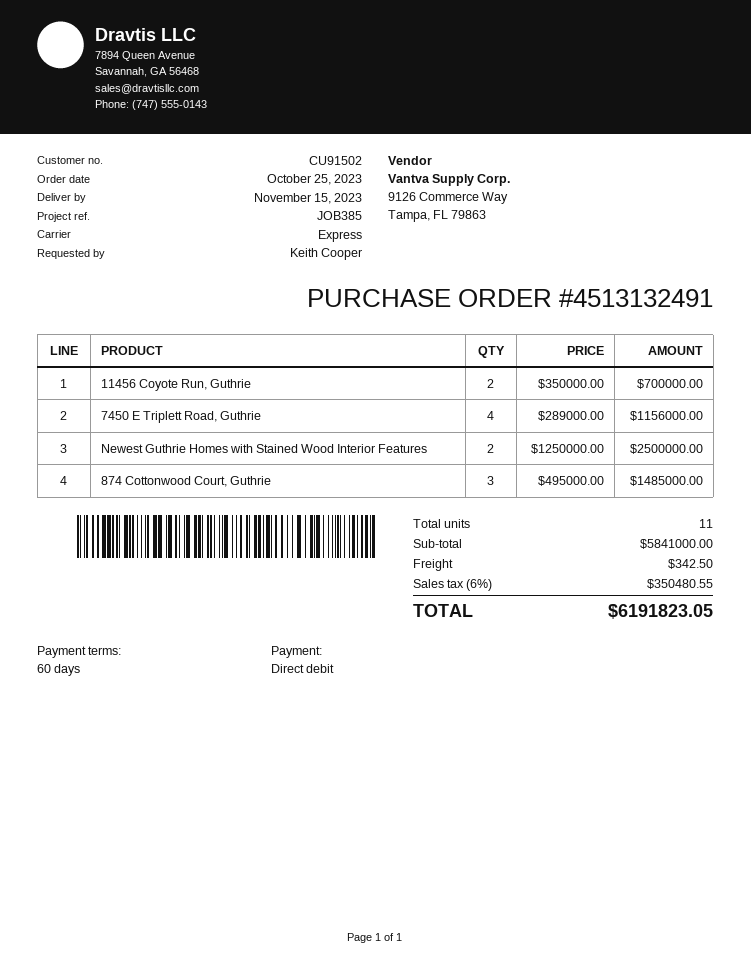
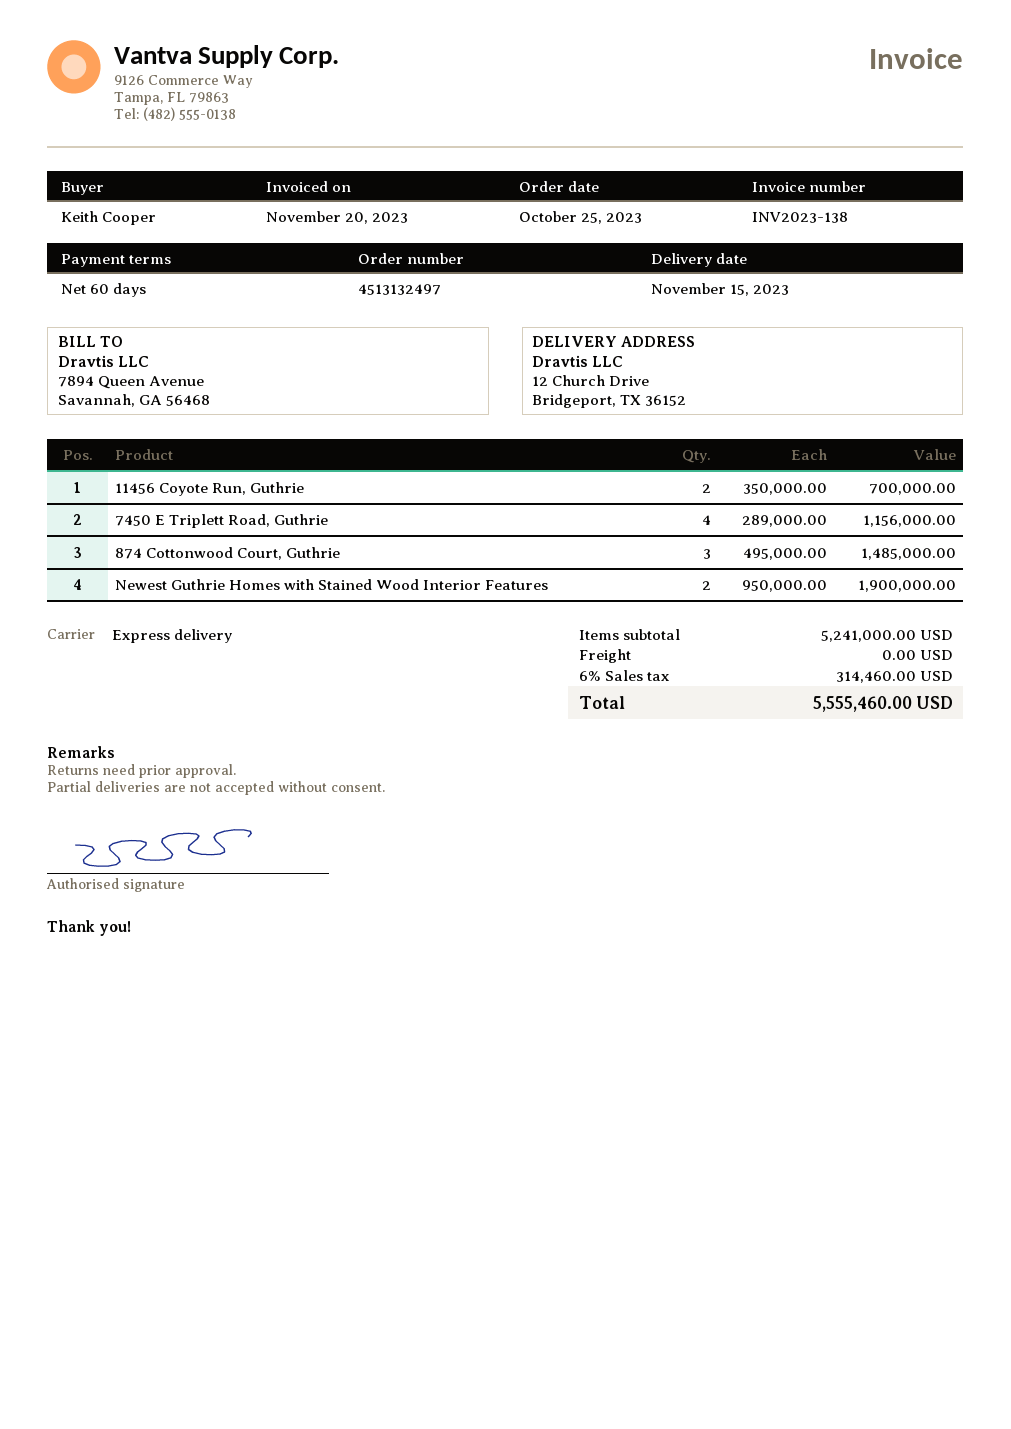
order number: 4513132491 -> 4513132497
Newest Guthrie Homes with Stained Wood Interior Features: 2 x 1250000.00 = 2500000.00 -> 2 x 950000.00 = 1900000.00
subtotal: 5841000.00 -> 5241000.00
shipping: 342.50 -> 0.00
tax: 6% = 350480.55 -> 6% = 314460.00
total: 6191823.05 -> 5555460.00

